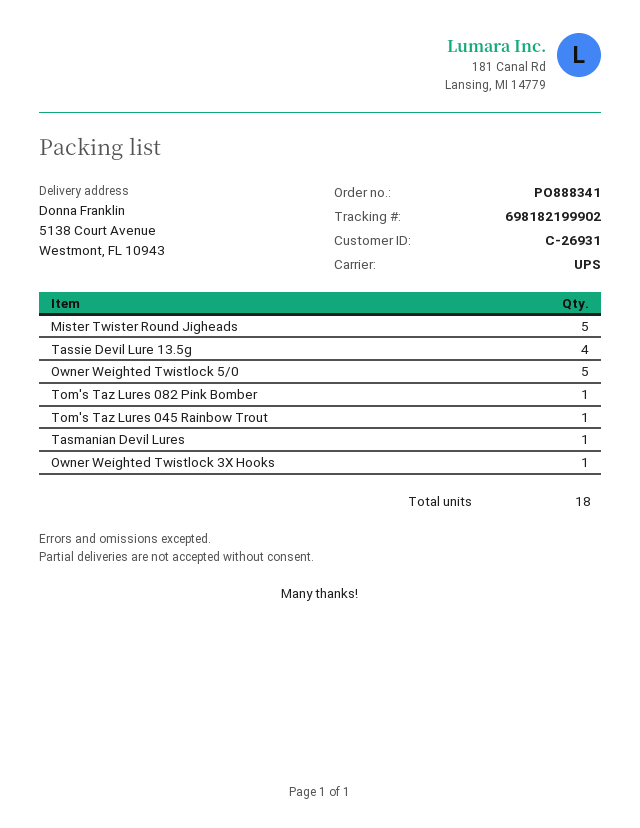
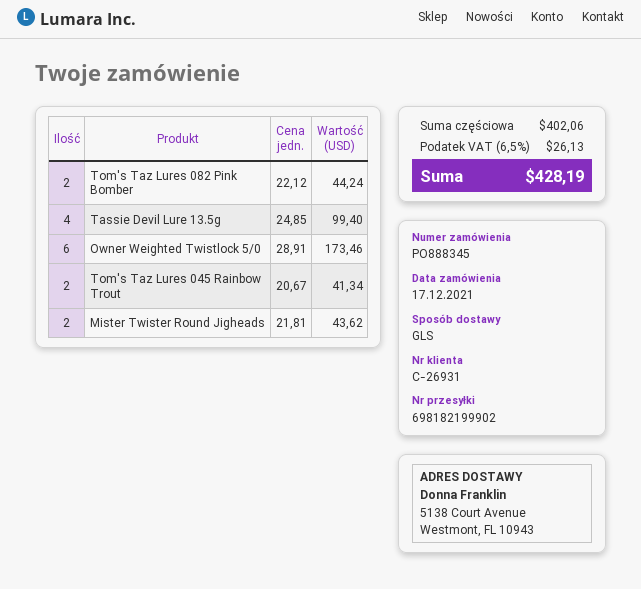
order number: PO888341 -> PO888345
shipping method: UPS -> GLS
Mister Twister Round Jigheads: 5 -> 2
Owner Weighted Twistlock 5/0: 5 -> 6
Tom's Taz Lures 082 Pink Bomber: 1 -> 2
Tom's Taz Lures 045 Rainbow Trout: 1 -> 2
Tasmanian Devil Lures: 1 -> none
Owner Weighted Twistlock 3X Hooks: 1 -> none

